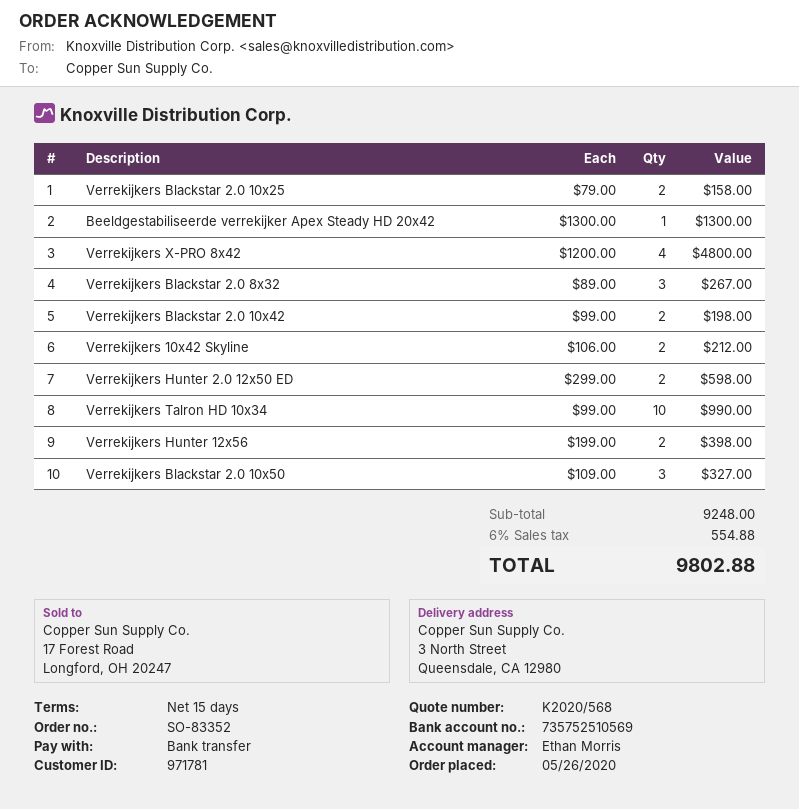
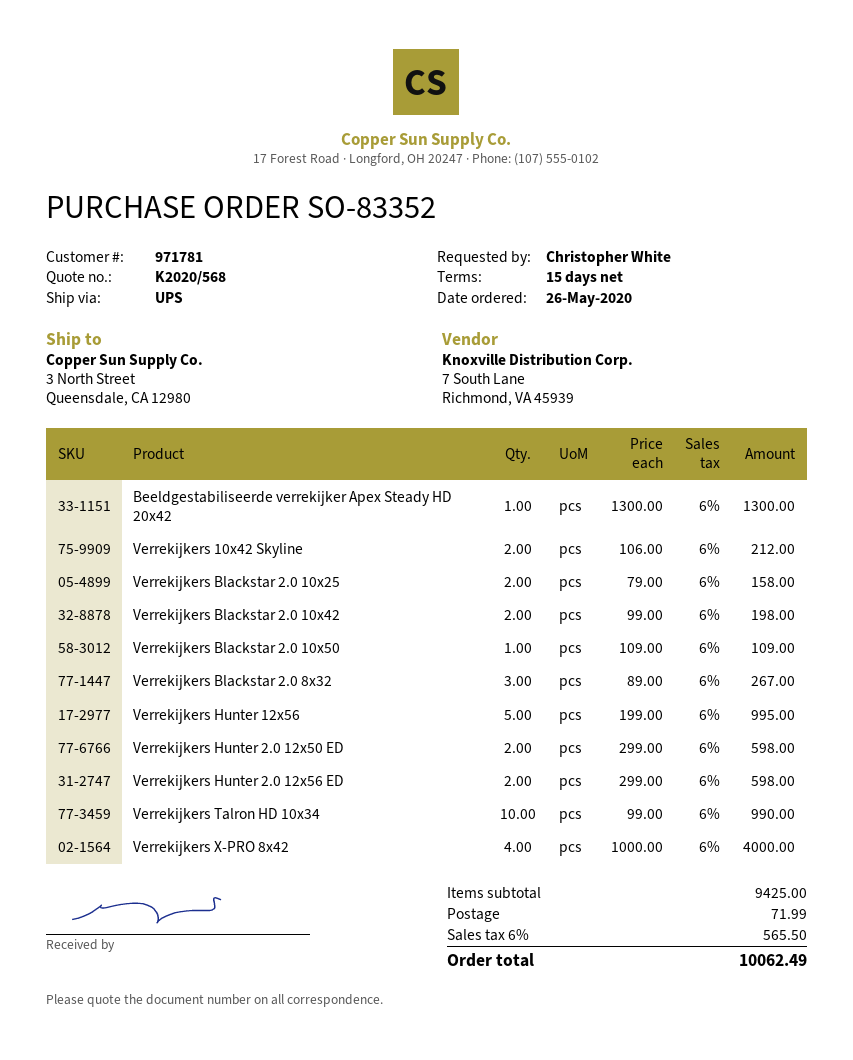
Verrekijkers X-PRO 8x42: 4 x 1200.00 = 4800.00 -> 4 x 1000.00 = 4000.00
Verrekijkers Hunter 12x56: 2 x 199.00 = 398.00 -> 5 x 199.00 = 995.00
Verrekijkers Blackstar 2.0 10x50: 3 x 109.00 = 327.00 -> 1 x 109.00 = 109.00
Verrekijkers Hunter 2.0 12x56 ED: none -> 2 x 299.00 = 598.00
subtotal: 9248.00 -> 9425.00
shipping: none -> 71.99
tax: 6% = 554.88 -> 6% = 565.50
total: 9802.88 -> 10062.49

